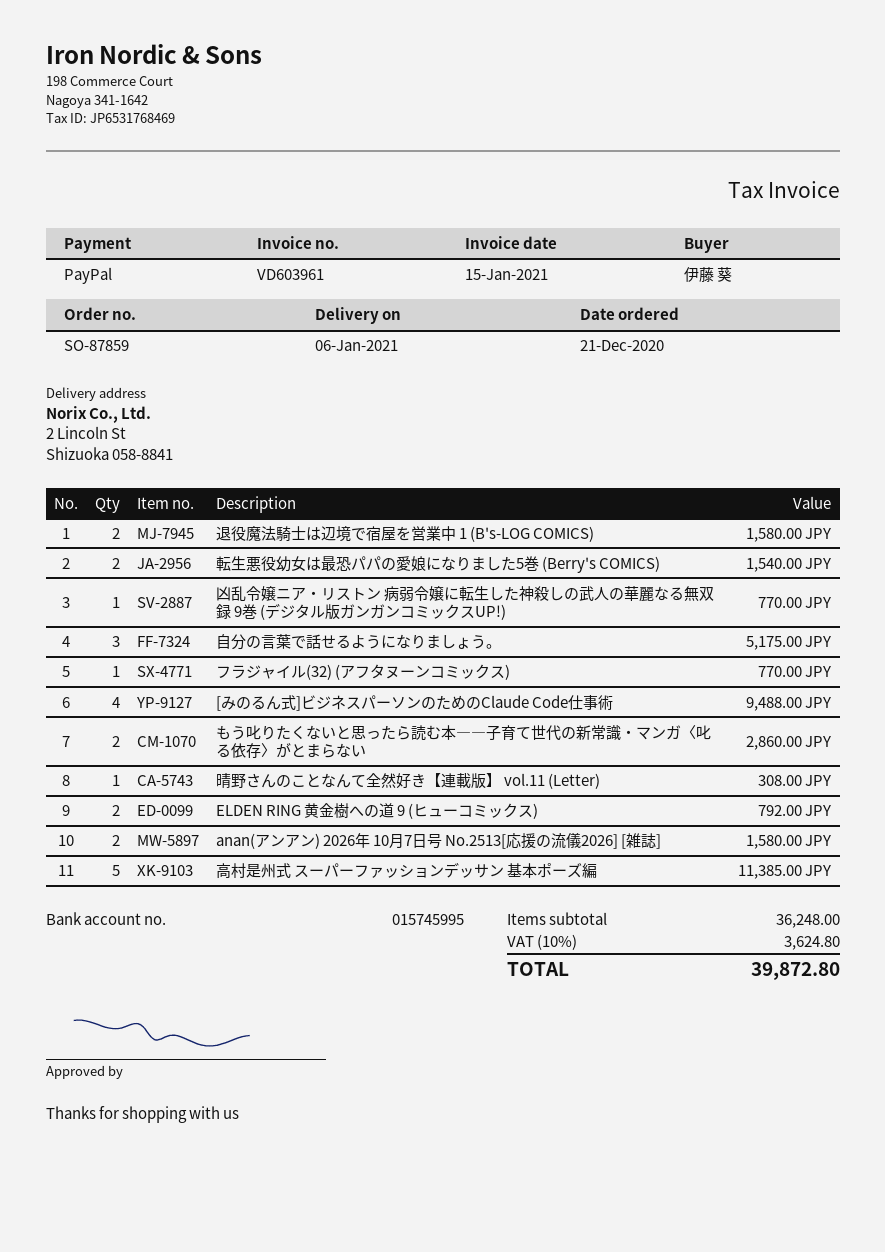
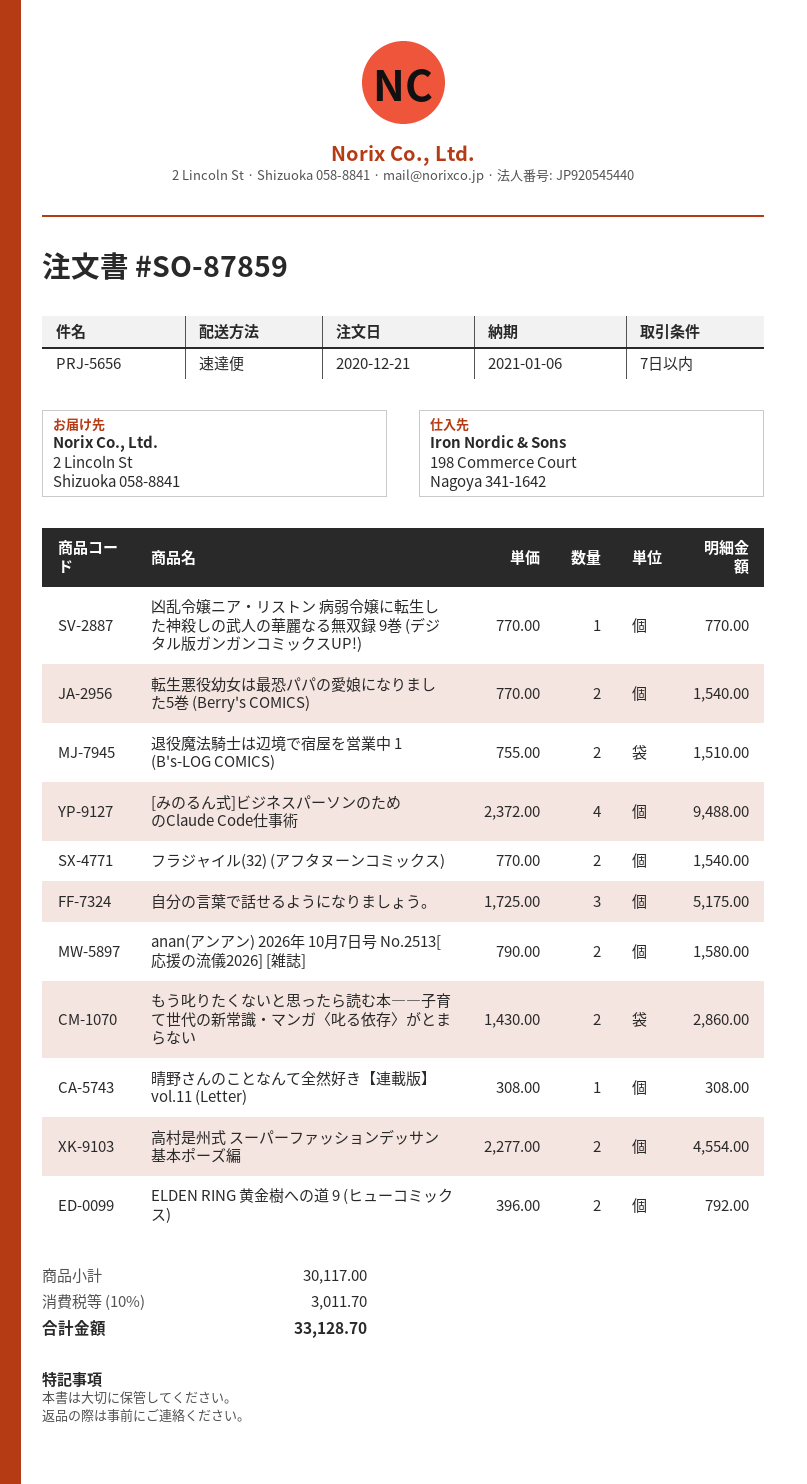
退役魔法騎士は辺境で宿屋を営業中 1 (B's-LOG COMICS): 2 for 1580.00 -> 2 for 1510.00
フラジャイル(32) (アフタヌーンコミックス): 1 for 770.00 -> 2 for 1540.00
高村是州式 スーパーファッションデッサン 基本ポーズ編: 5 for 11385.00 -> 2 for 4554.00
subtotal: 36248.00 -> 30117.00
tax: 10% = 3624.80 -> 10% = 3011.70
total: 39872.80 -> 33128.70

